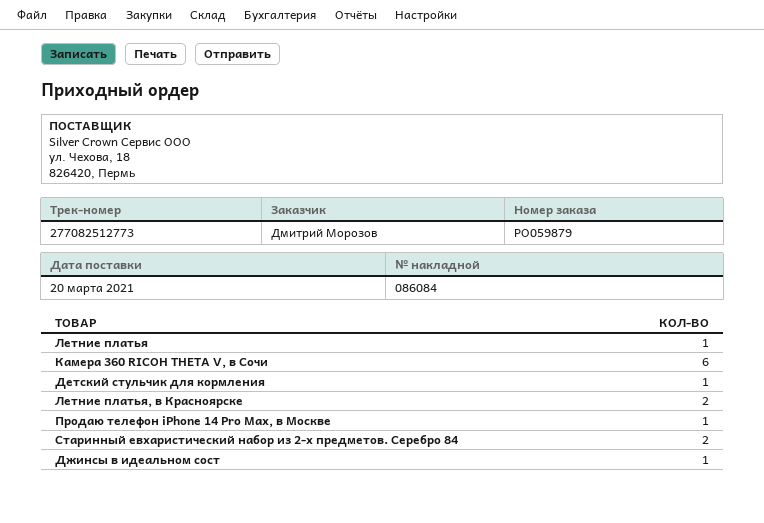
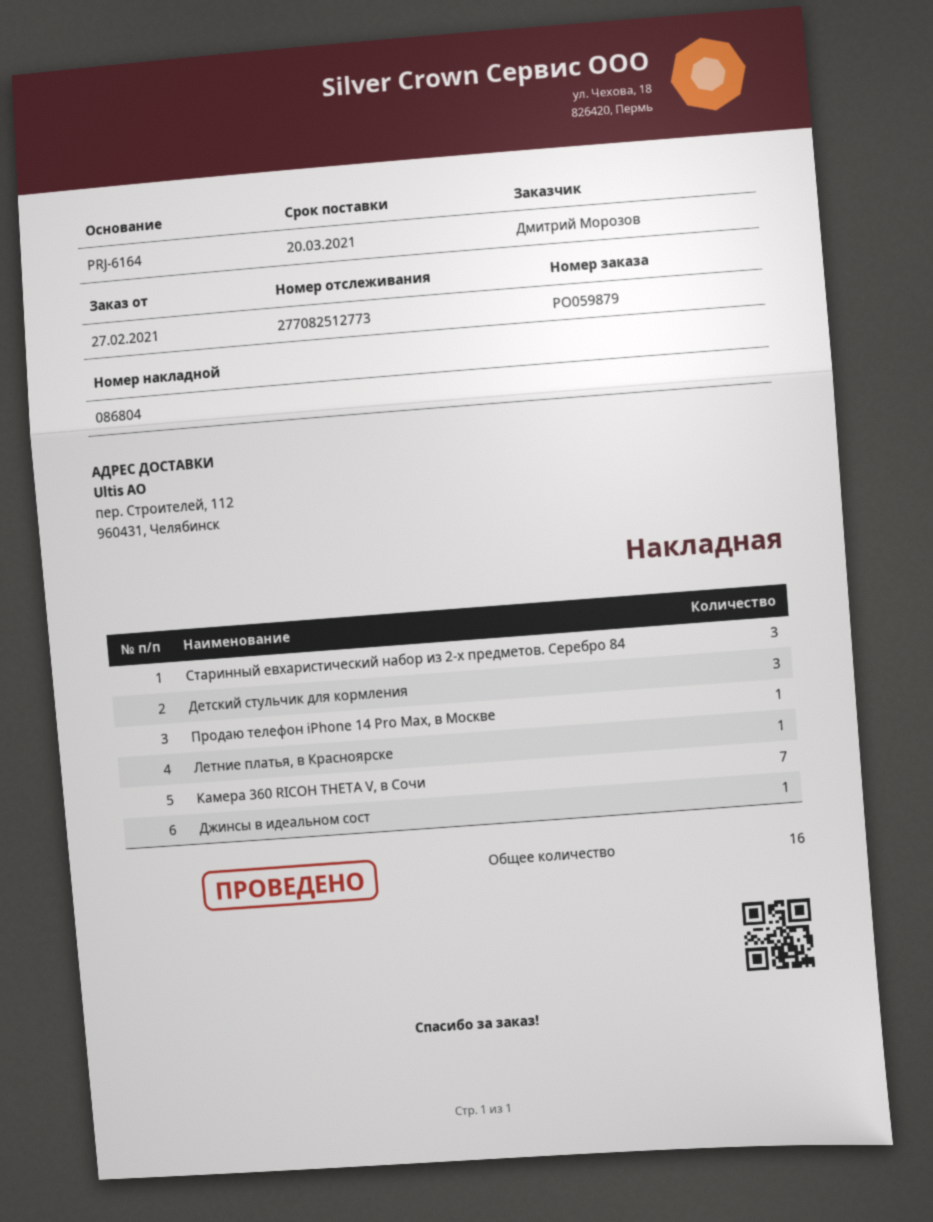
delivery note number: 086084 -> 086804
Летние платья: 1 -> none
Камера 360 RICOH THETA V, в Сочи: 6 -> 7
Детский стульчик для кормления: 1 -> 3
Летние платья, в Красноярске: 2 -> 1
Старинный евхаристический набор из 2-х предметов. Серебро 84: 2 -> 3

